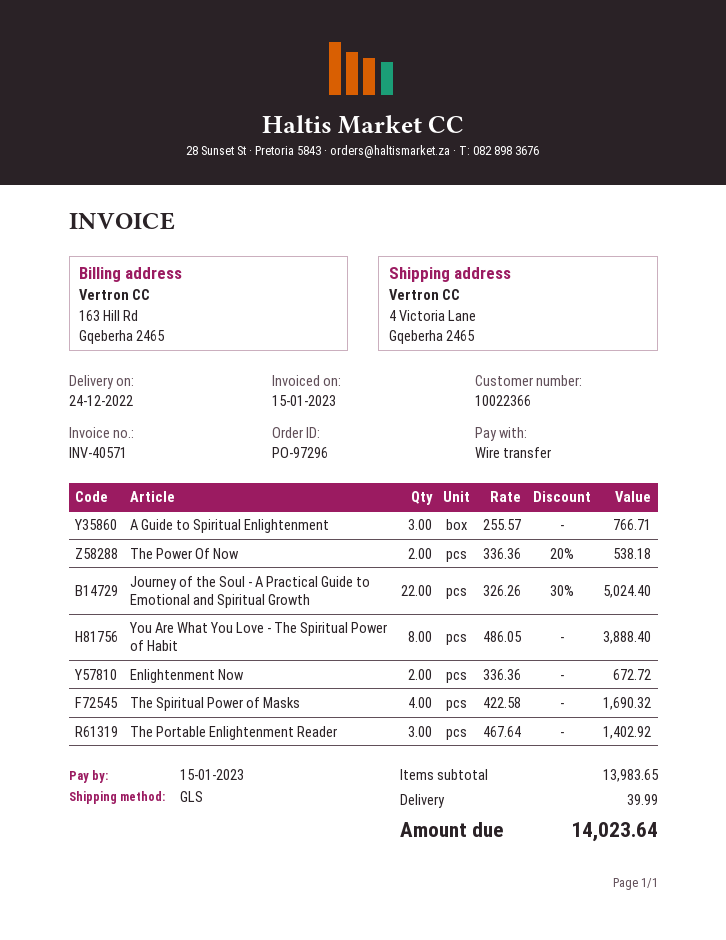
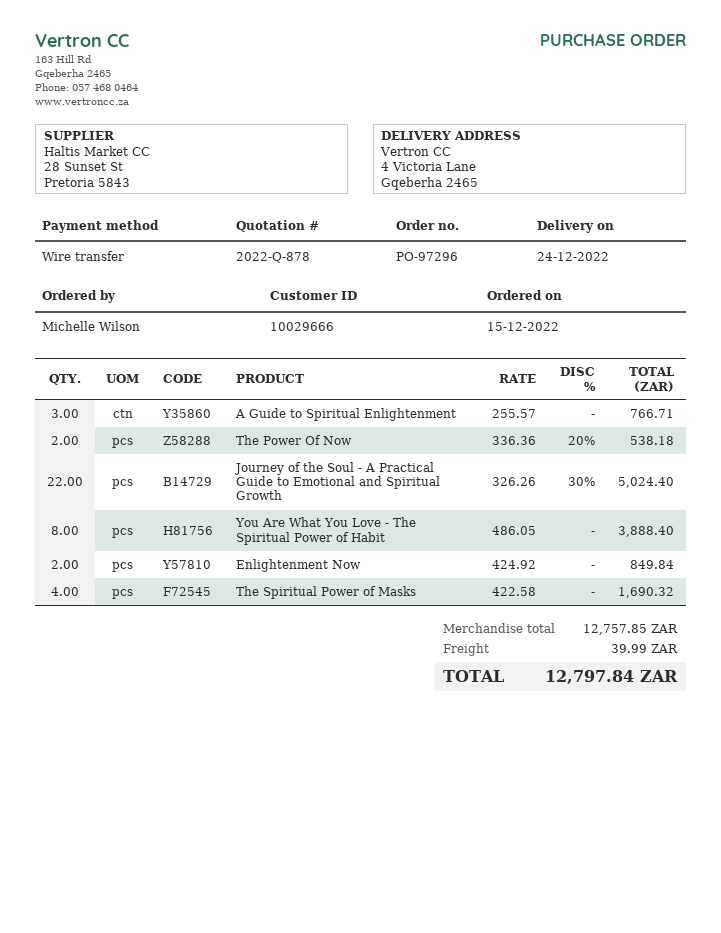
customer number: 10022366 -> 10029666
Enlightenment Now: 2 x 336.36 = 672.72 -> 2 x 424.92 = 849.84
The Portable Enlightenment Reader: 3 x 467.64 = 1402.92 -> none
subtotal: 13983.65 -> 12757.85
total: 14023.64 -> 12797.84

